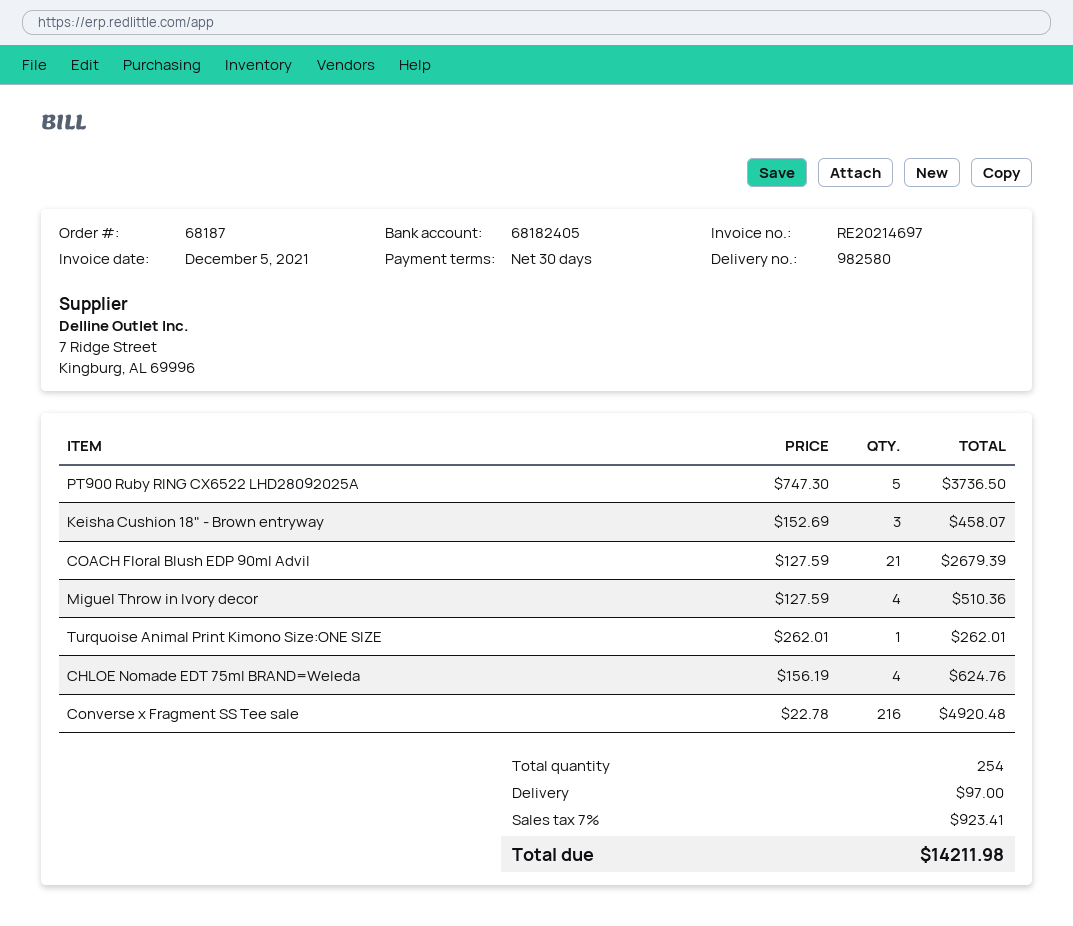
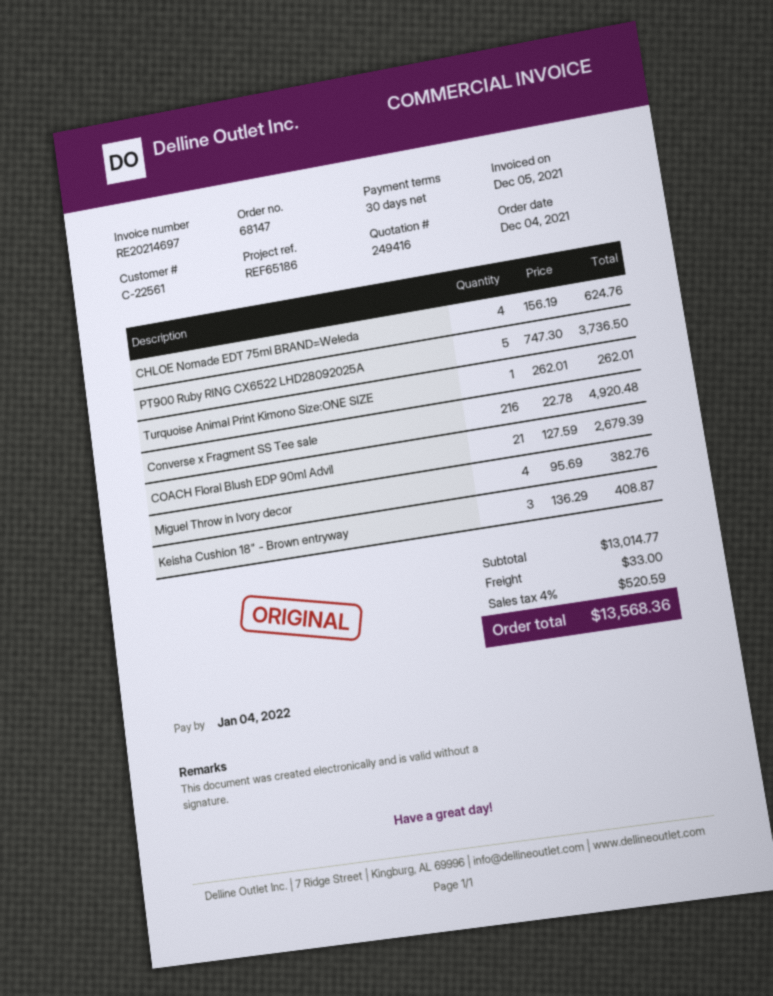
order number: 68187 -> 68147
Keisha Cushion 18" - Brown entryway: 3 x 152.69 = 458.07 -> 3 x 136.29 = 408.87
Miguel Throw in Ivory decor: 4 x 127.59 = 510.36 -> 4 x 95.69 = 382.76
shipping: 97.00 -> 33.00
tax: 7% = 923.41 -> 4% = 520.59
total: 14211.98 -> 13568.36

